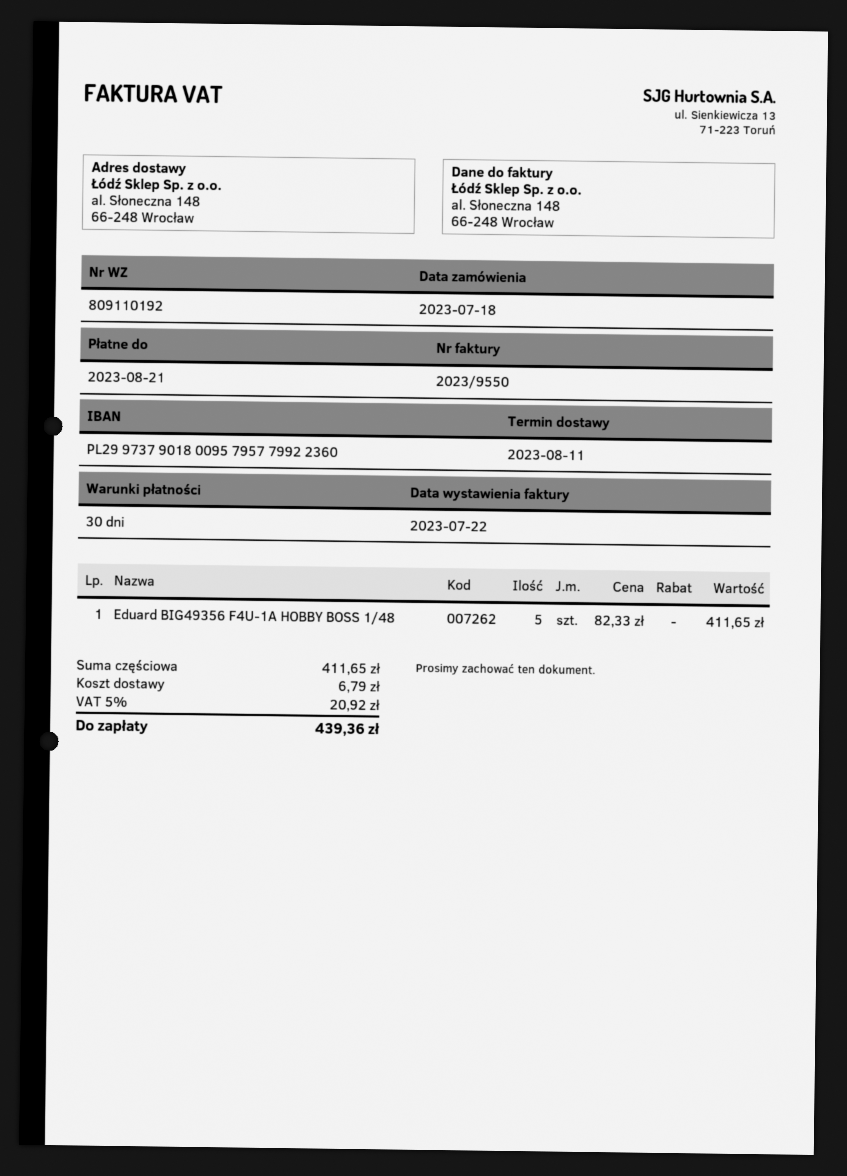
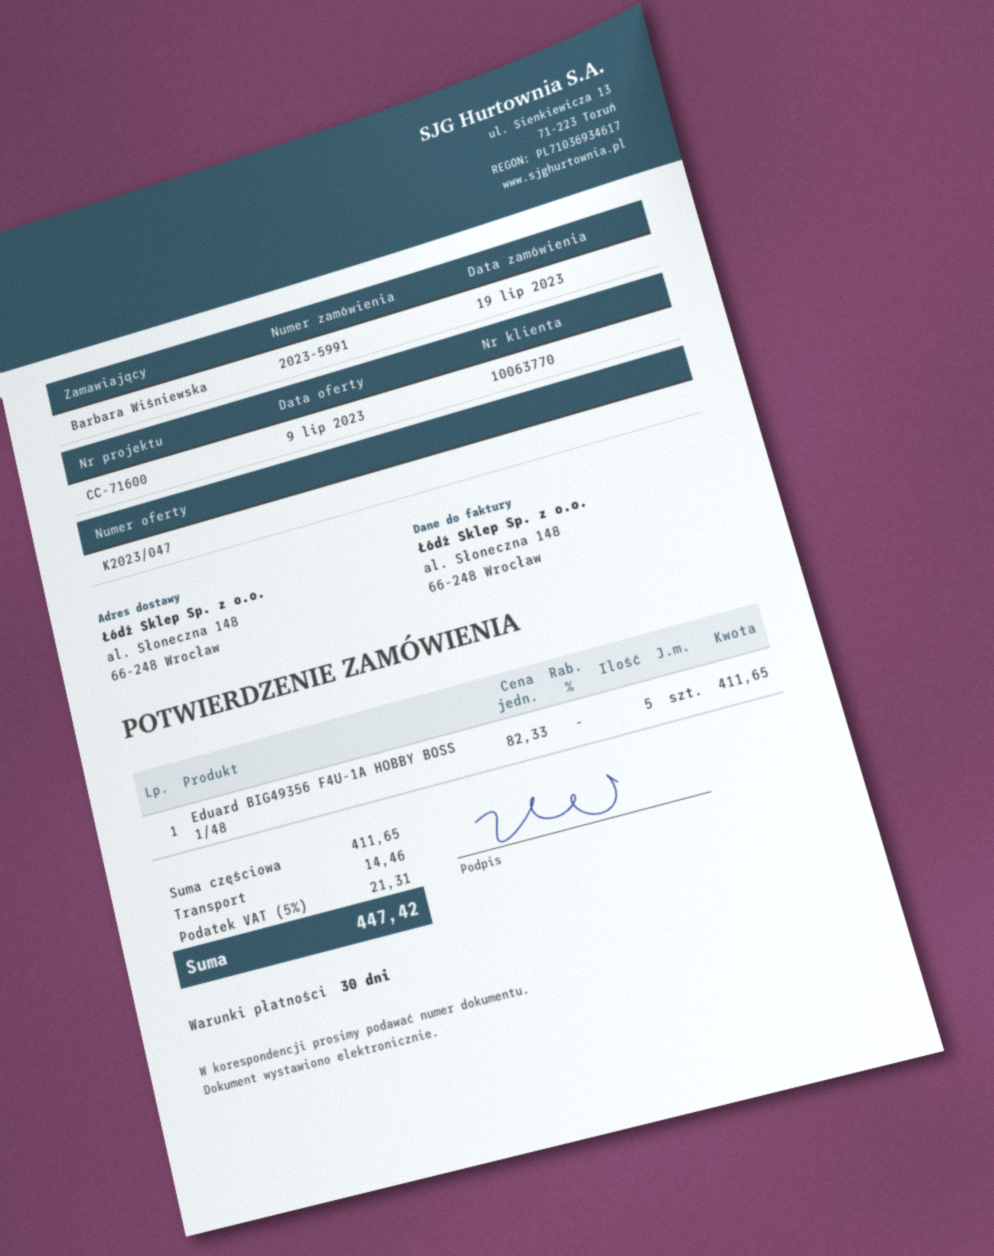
order date: 2023-07-18 -> 2023-07-19
shipping: 6.79 -> 14.46
tax: 5% = 20.92 -> 5% = 21.31
total: 439.36 -> 447.42

